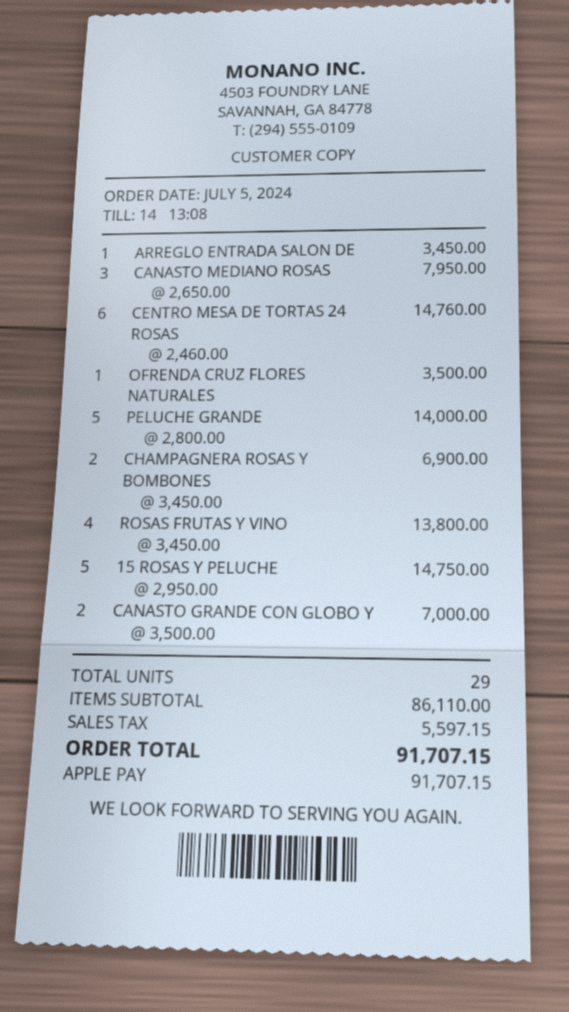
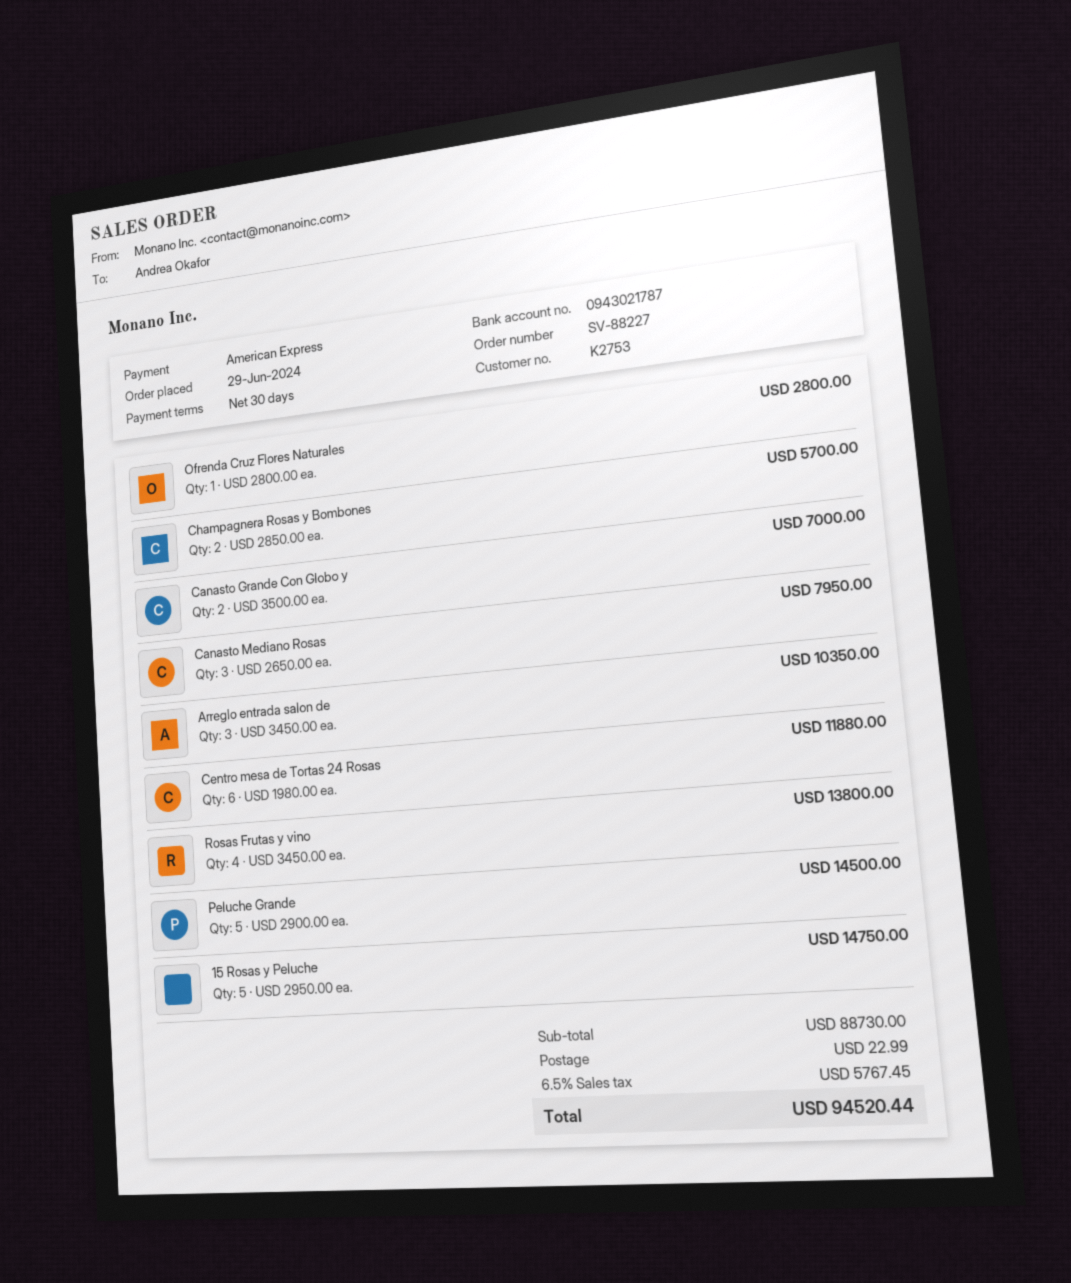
order date: 2024-07-05 -> 2024-06-29
payment method: Apple Pay -> American Express
ARREGLO ENTRADA SALON DE: 1 x 3450.00 = 3450.00 -> 3 x 3450.00 = 10350.00
CENTRO MESA DE TORTAS 24 ROSAS: 6 x 2460.00 = 14760.00 -> 6 x 1980.00 = 11880.00
OFRENDA CRUZ FLORES NATURALES: 1 x 3500.00 = 3500.00 -> 1 x 2800.00 = 2800.00
PELUCHE GRANDE: 5 x 2800.00 = 14000.00 -> 5 x 2900.00 = 14500.00
CHAMPAGNERA ROSAS Y BOMBONES: 2 x 3450.00 = 6900.00 -> 2 x 2850.00 = 5700.00
subtotal: 86110.00 -> 88730.00
shipping: none -> 22.99
tax: 5597.15 -> 5767.45
total: 91707.15 -> 94520.44

